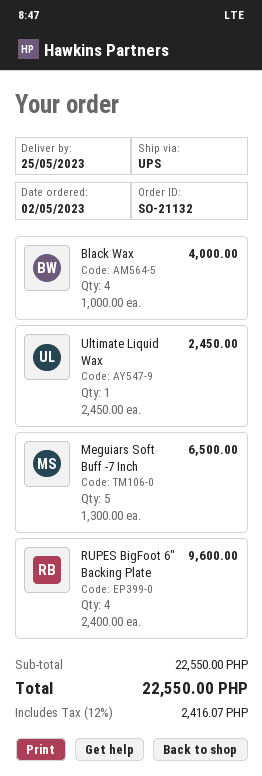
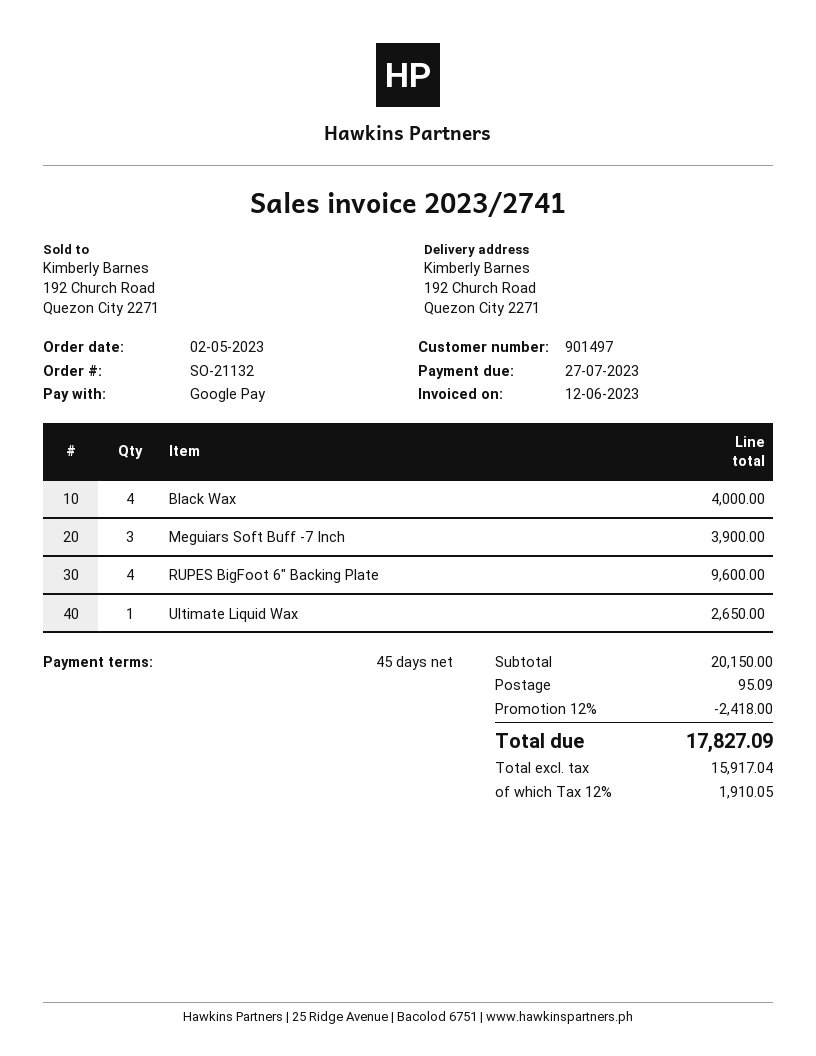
Ultimate Liquid Wax: 1 for 2450.00 -> 1 for 2650.00
Meguiars Soft Buff -7 Inch: 5 for 6500.00 -> 3 for 3900.00
subtotal: 22550.00 -> 20150.00
discount: none -> 12% = 2418.00
shipping: none -> 95.09
tax: 12% = 2416.07 -> 12% = 1910.05
total: 22550.00 -> 17827.09

